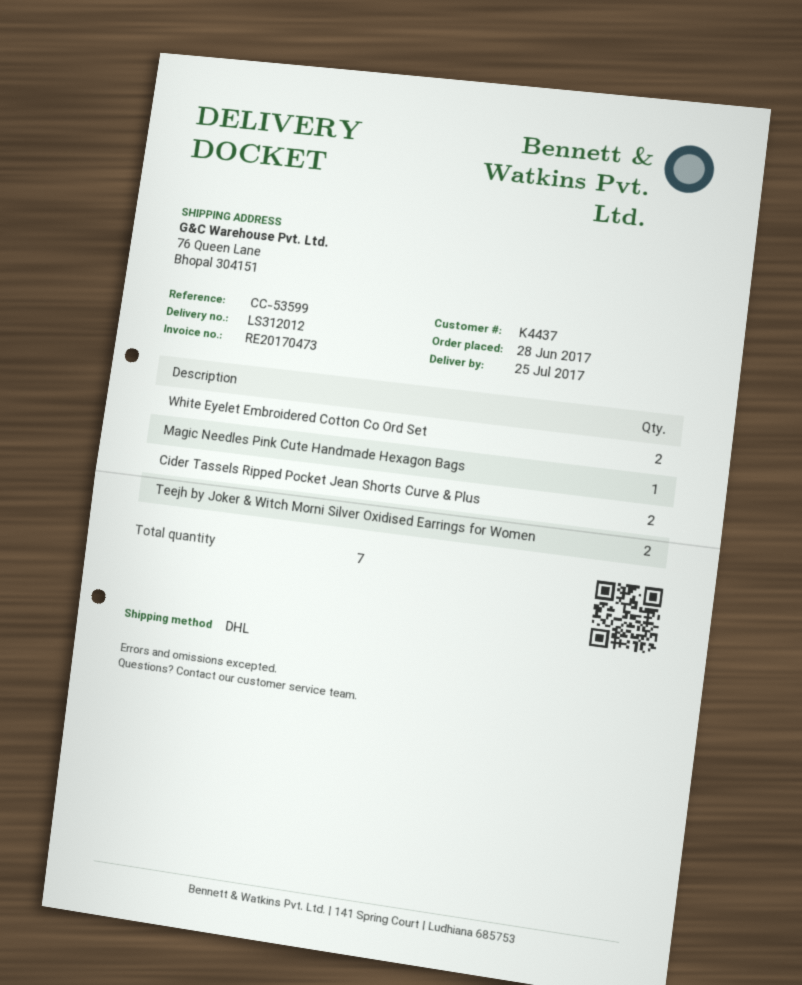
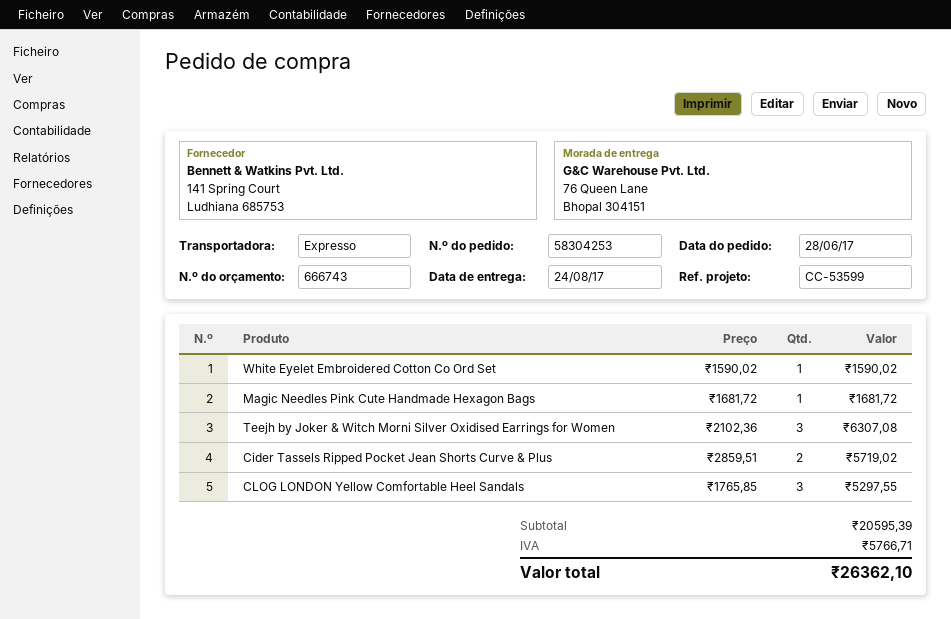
delivery date: 2017-07-25 -> 2017-08-24
shipping method: DHL -> express
White Eyelet Embroidered Cotton Co Ord Set: 2 -> 1
Teejh by Joker & Witch Morni Silver Oxidised Earrings for Women: 2 -> 3
CLOG LONDON Yellow Comfortable Heel Sandals: none -> 3

